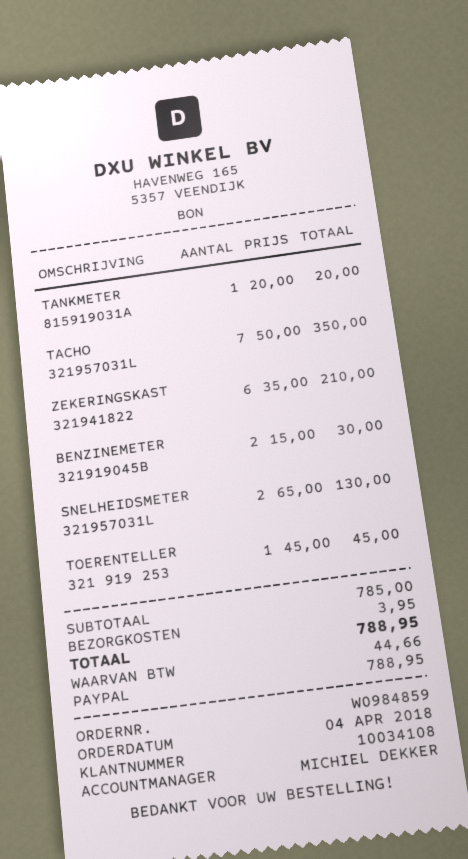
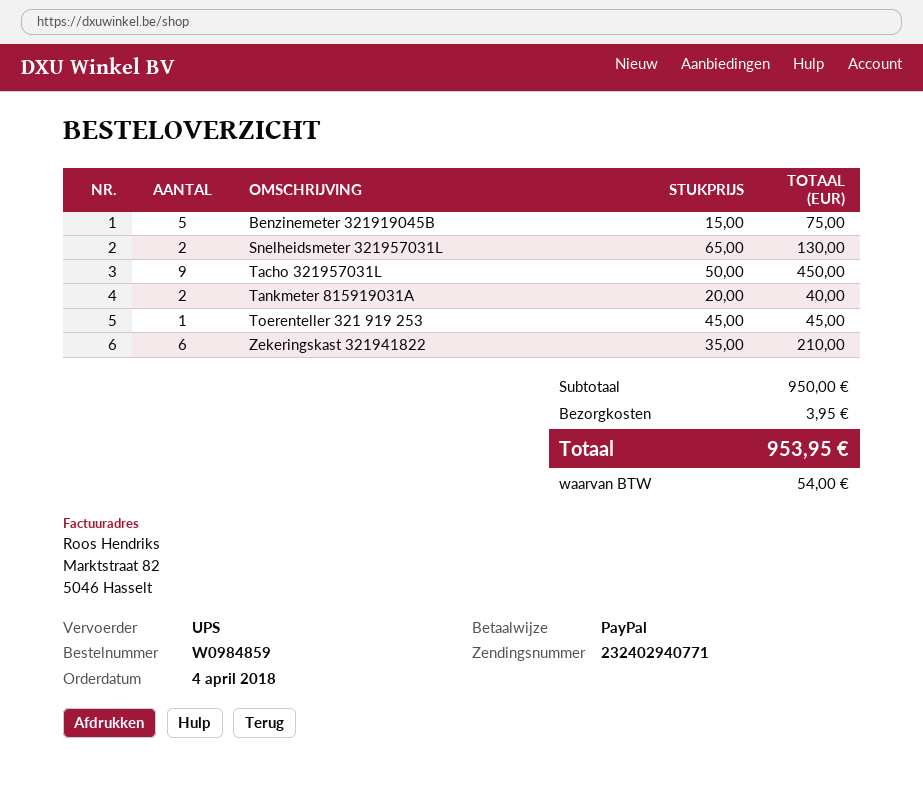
TANKMETER 815919031A: 1 x 20.00 = 20.00 -> 2 x 20.00 = 40.00
TACHO 321957031L: 7 x 50.00 = 350.00 -> 9 x 50.00 = 450.00
BENZINEMETER 321919045B: 2 x 15.00 = 30.00 -> 5 x 15.00 = 75.00
subtotal: 785.00 -> 950.00
tax: 44.66 -> 54.00
total: 788.95 -> 953.95

